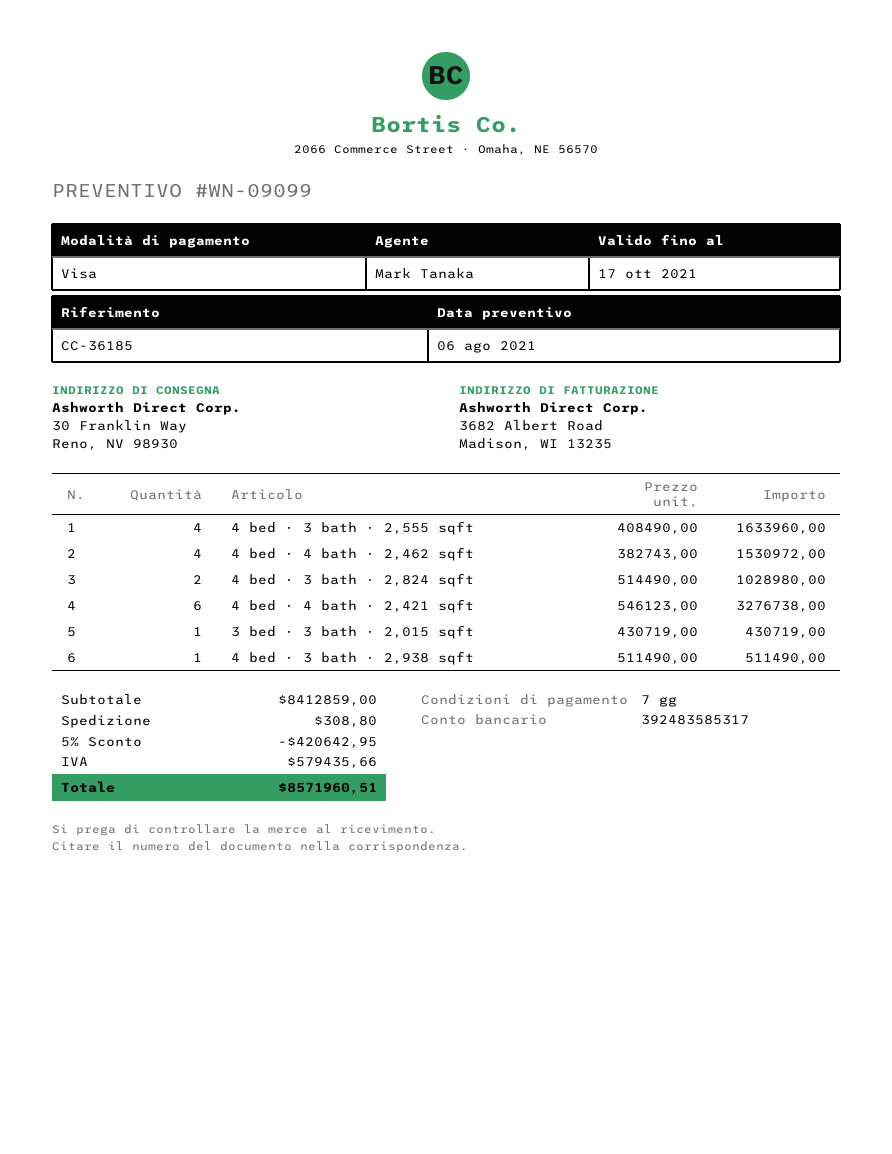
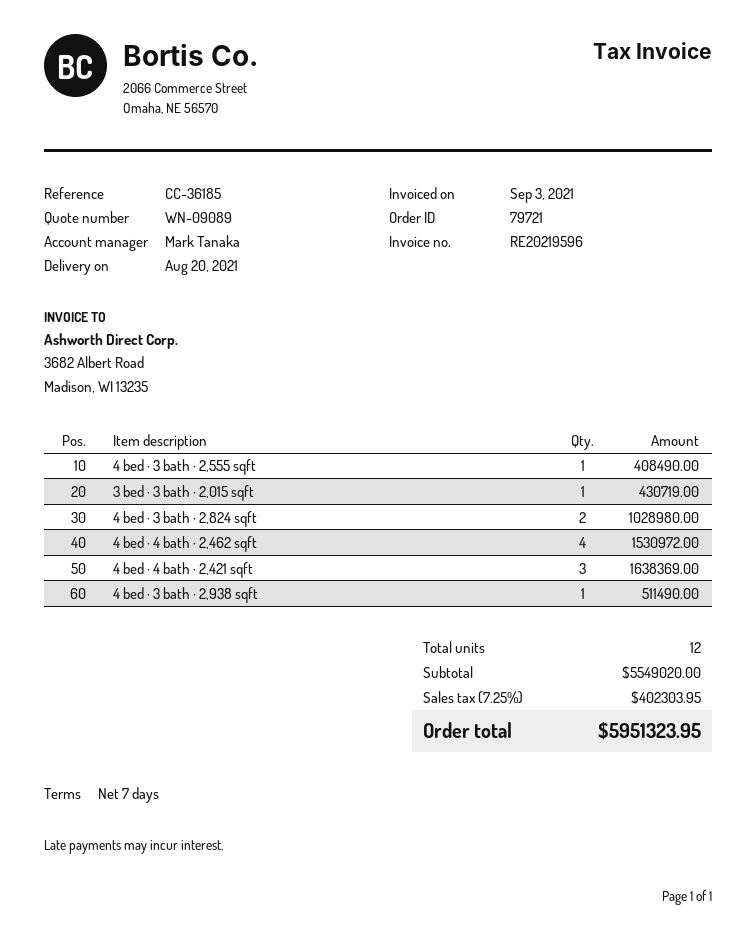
quote number: WN-09099 -> WN-09089
4 bed · 3 bath · 2,555 sqft: 4 for 1633960.00 -> 1 for 408490.00
4 bed · 4 bath · 2,421 sqft: 6 for 3276738.00 -> 3 for 1638369.00
subtotal: 8412859.00 -> 5549020.00
discount: 5% = 420642.95 -> none
shipping: 308.80 -> none
tax: 579435.66 -> 402303.95
total: 8571960.51 -> 5951323.95

